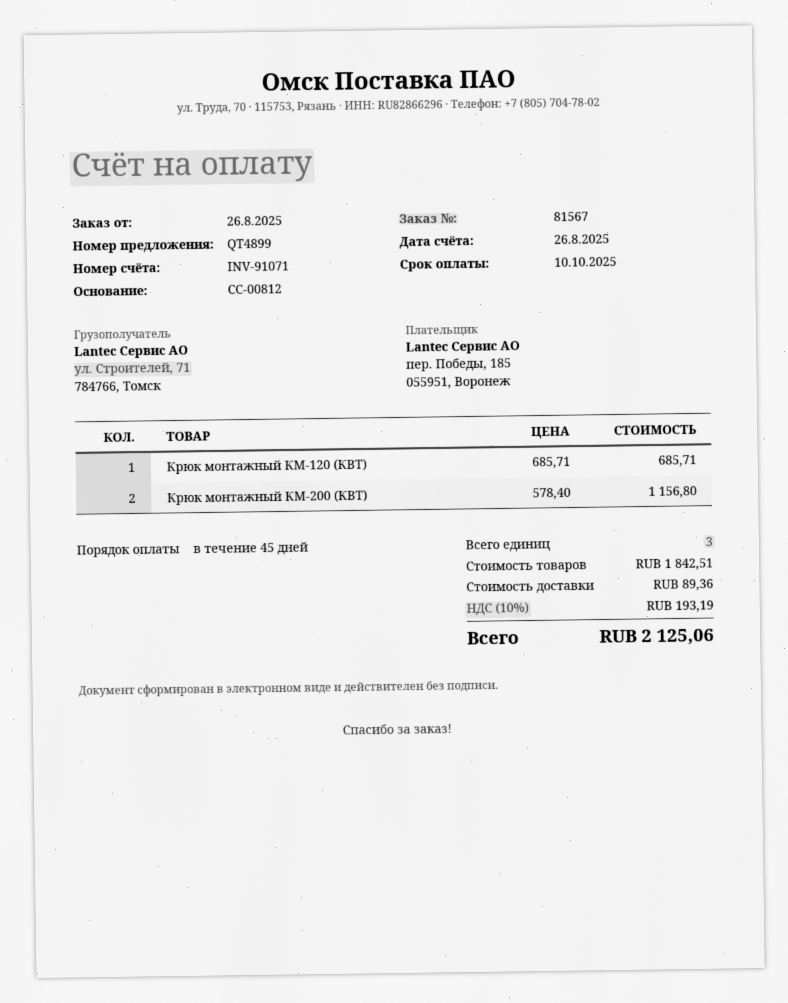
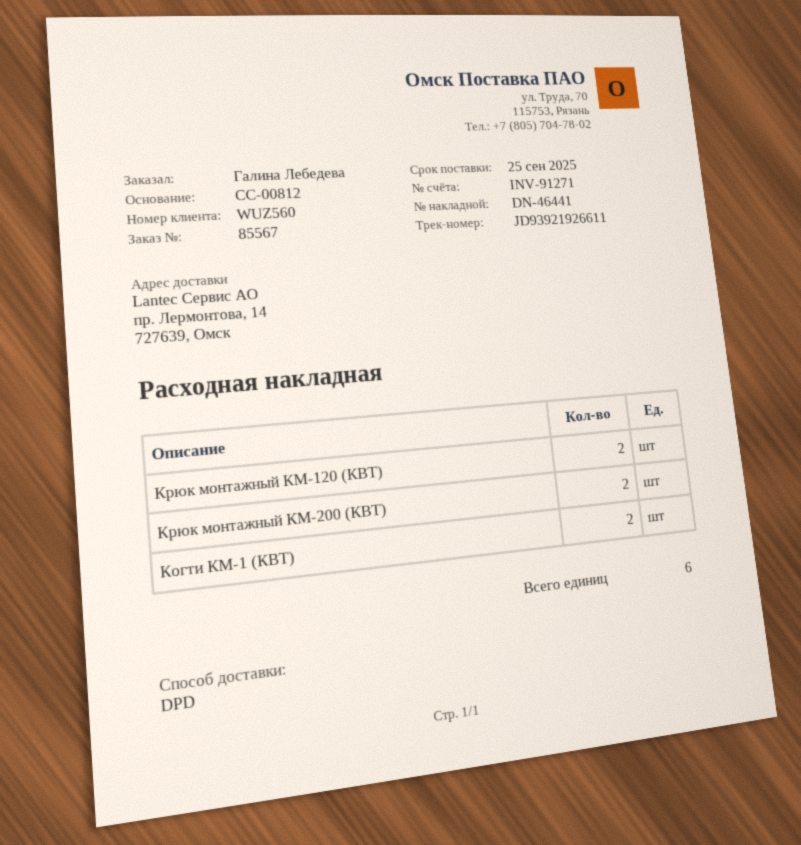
order number: 81567 -> 85567
invoice number: INV-91071 -> INV-91271
ship to: ул. Строителей, 71, 784766, Томск -> пр. Лермонтова, 14, 727639, Омск
Крюк монтажный КМ-120 (КВТ): 1 -> 2
Когти КМ-1 (КВТ): none -> 2
total quantity: 3 -> 6

